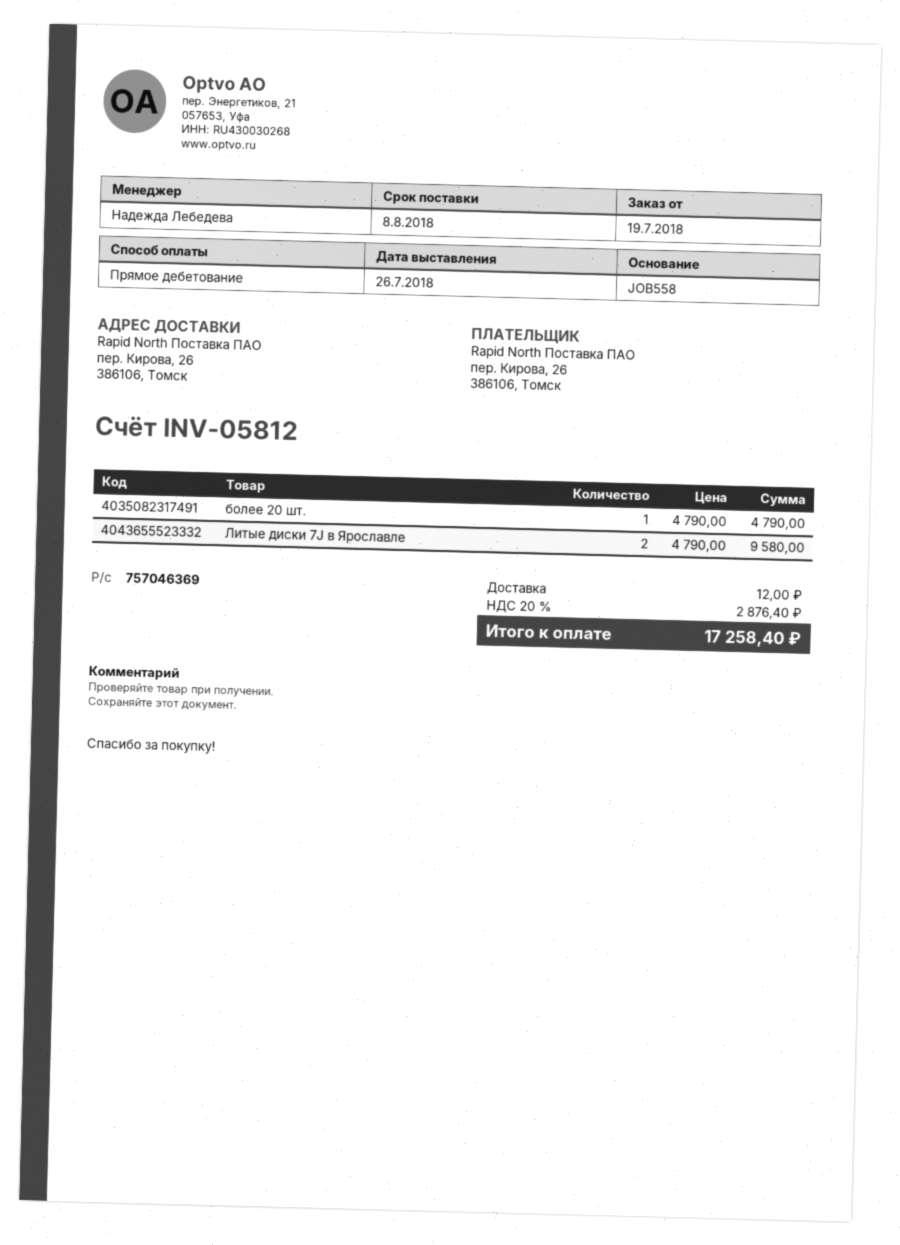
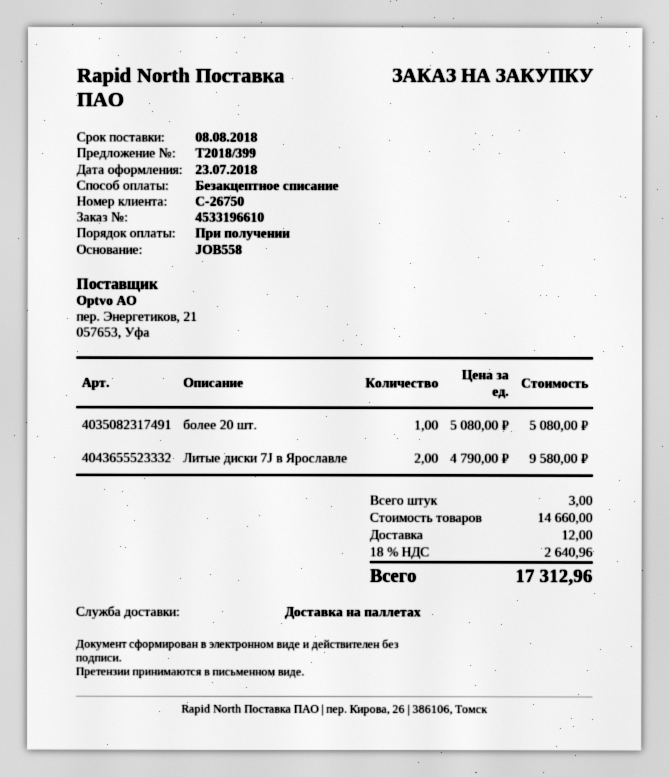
order date: 2018-07-19 -> 2018-07-23
более 20 шт.: 1 x 4790.00 = 4790.00 -> 1 x 5080.00 = 5080.00
tax: 20% = 2876.40 -> 18% = 2640.96
total: 17258.40 -> 17312.96

